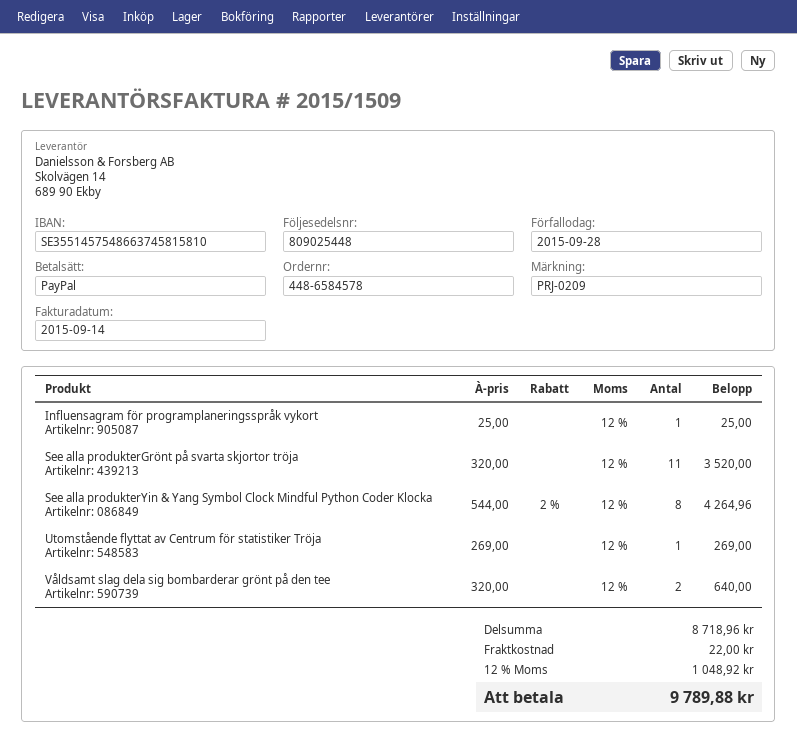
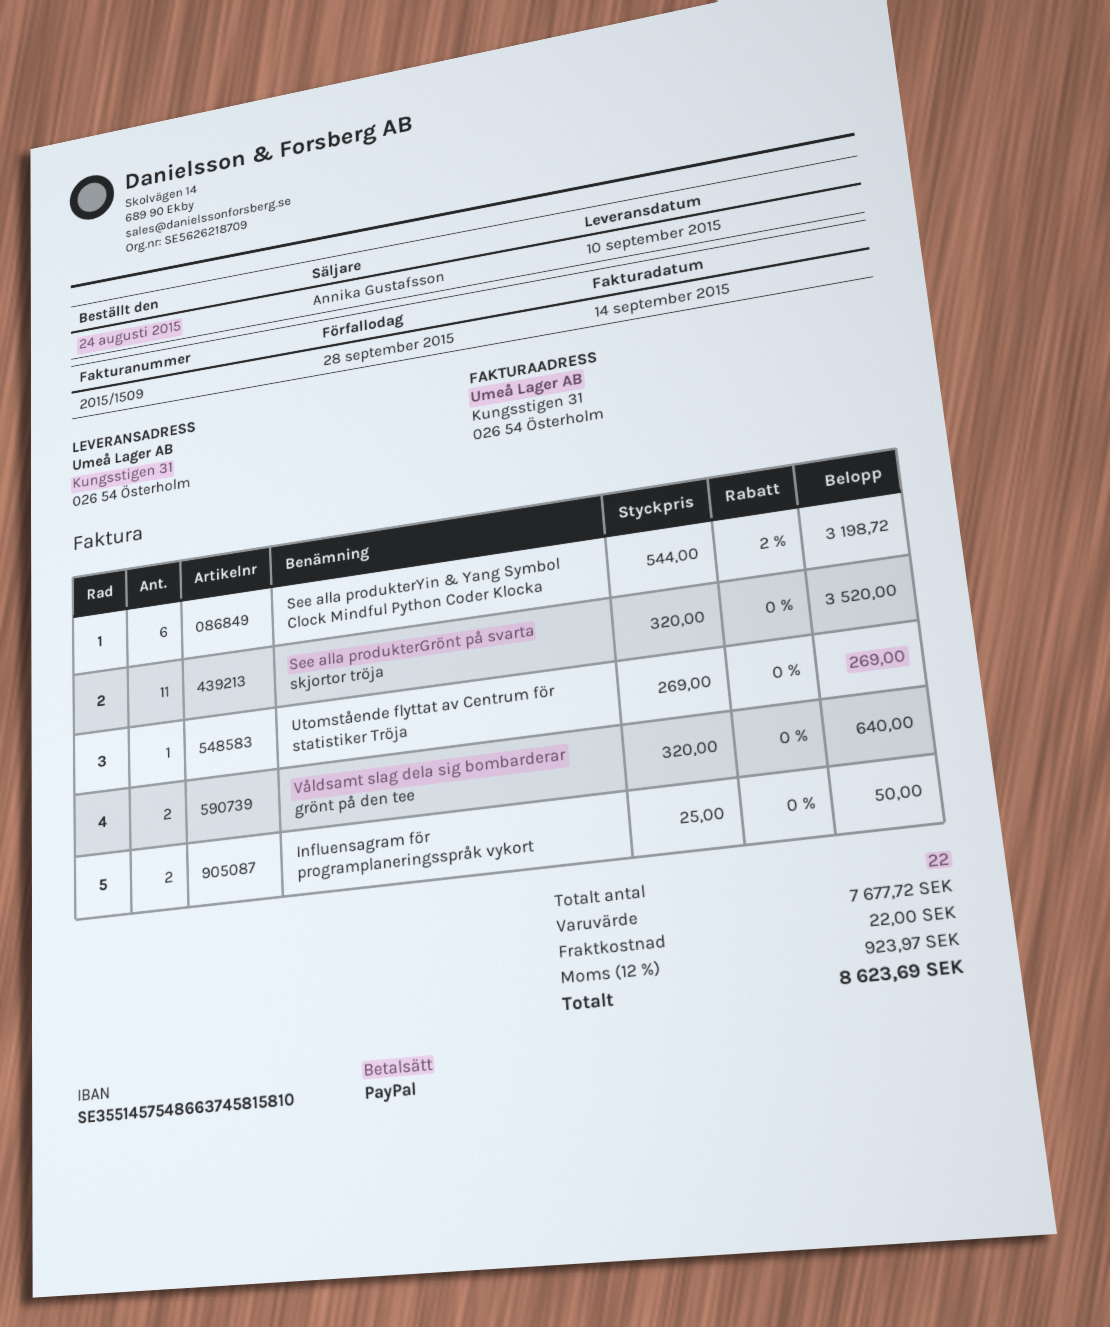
Influensagram för programplaneringsspråk vykort: 1 x 25.00 = 25.00 -> 2 x 25.00 = 50.00
See alla produkterYin & Yang Symbol Clock Mindful Python Coder Klocka: 8 x 544.00 - 2% = 4264.96 -> 6 x 544.00 - 2% = 3198.72
subtotal: 8718.96 -> 7677.72
tax: 12% = 1048.92 -> 12% = 923.97
total: 9789.88 -> 8623.69

